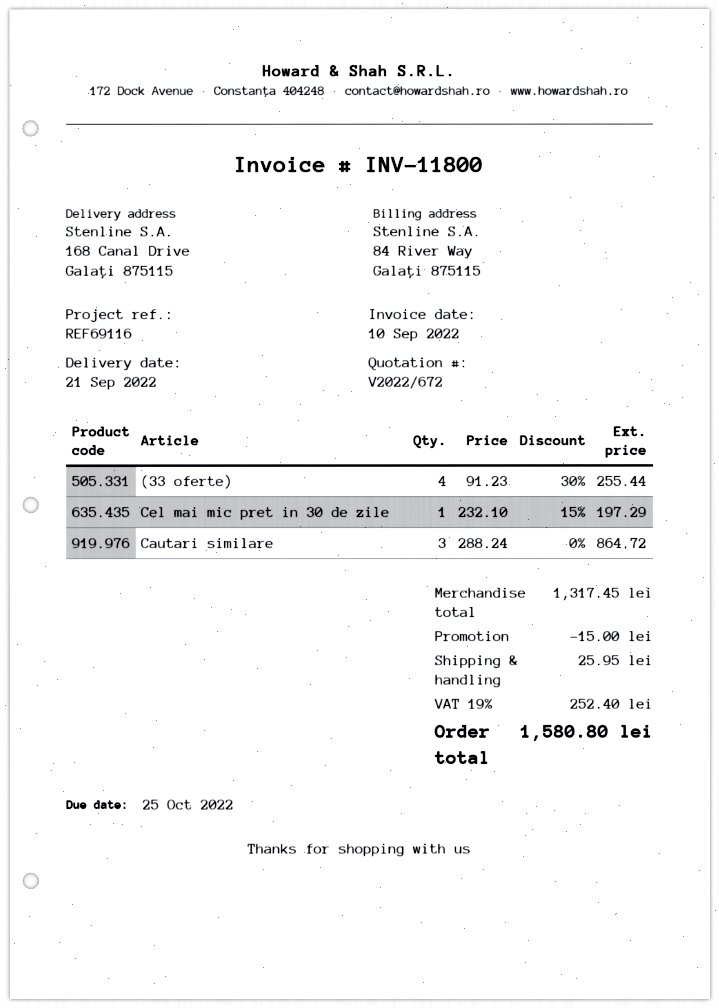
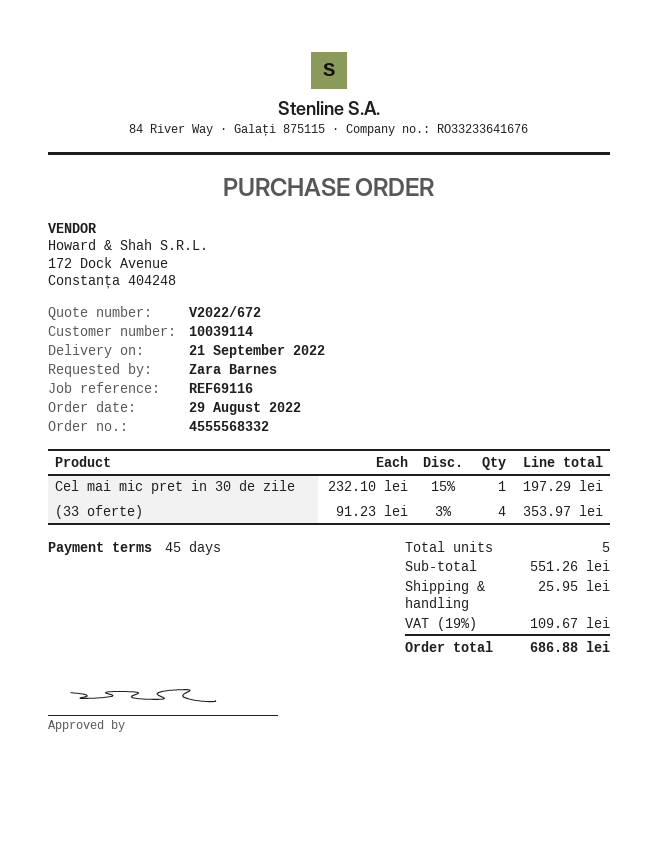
(33 oferte): 4 x 91.23 - 30% = 255.44 -> 4 x 91.23 - 3% = 353.97
Cautari similare: 3 x 288.24 = 864.72 -> none
subtotal: 1317.45 -> 551.26
discount: 15.00 -> none
tax: 19% = 252.40 -> 19% = 109.67
total: 1580.80 -> 686.88

